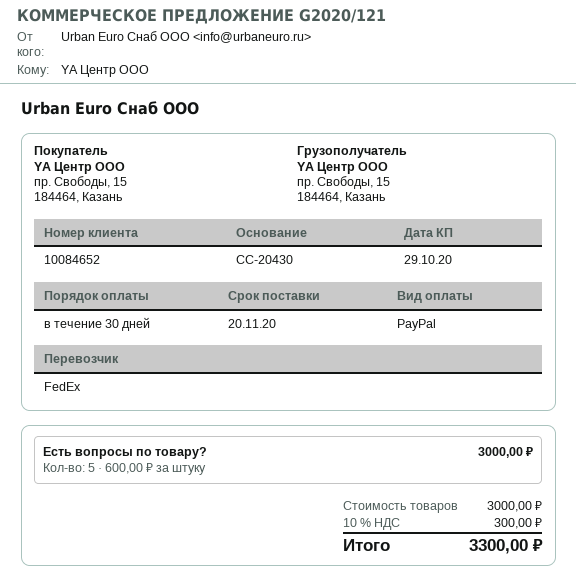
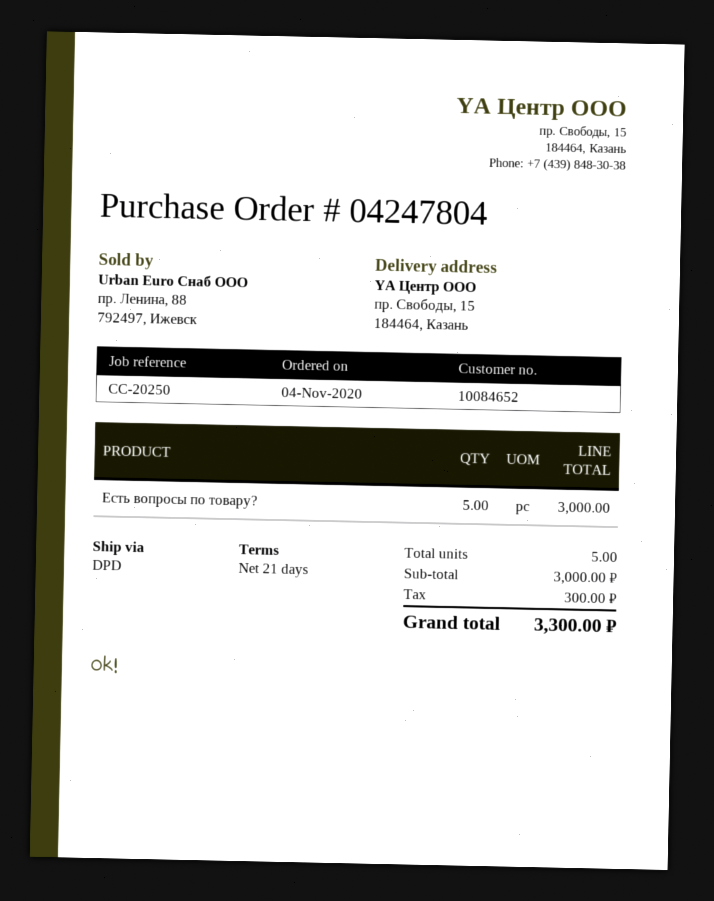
payment terms: 30 days -> 21 days
reference: CC-20430 -> CC-20250
shipping method: FedEx -> DPD

